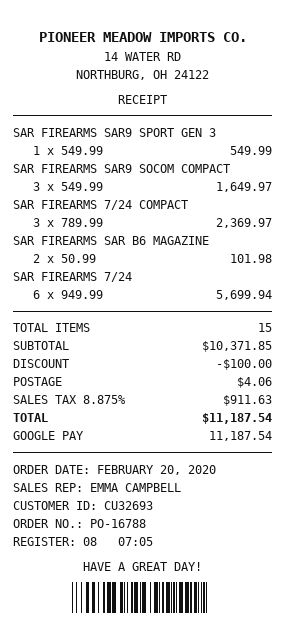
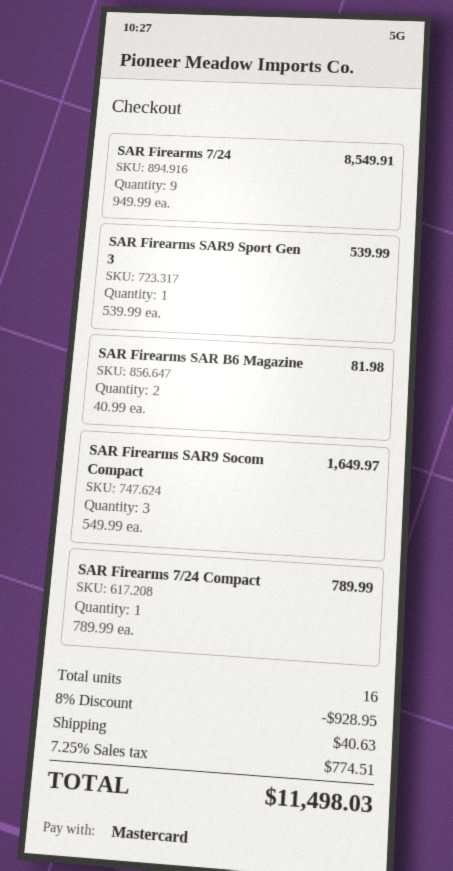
payment method: Google Pay -> Mastercard
SAR FIREARMS SAR9 SPORT GEN 3: 1 x 549.99 = 549.99 -> 1 x 539.99 = 539.99
SAR FIREARMS 7/24 COMPACT: 3 x 789.99 = 2369.97 -> 1 x 789.99 = 789.99
SAR FIREARMS SAR B6 MAGAZINE: 2 x 50.99 = 101.98 -> 2 x 40.99 = 81.98
SAR FIREARMS 7/24: 6 x 949.99 = 5699.94 -> 9 x 949.99 = 8549.91
total quantity: 15 -> 16
discount: 100.00 -> 928.95
shipping: 4.06 -> 40.63
tax: 8.875% = 911.63 -> 7.25% = 774.51
total: 11187.54 -> 11498.03

